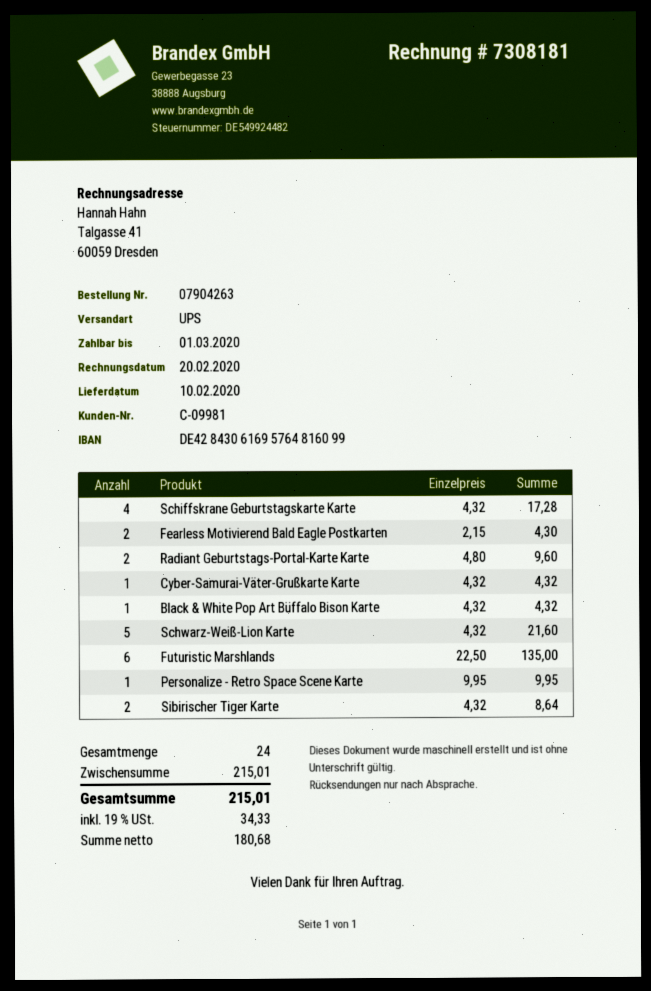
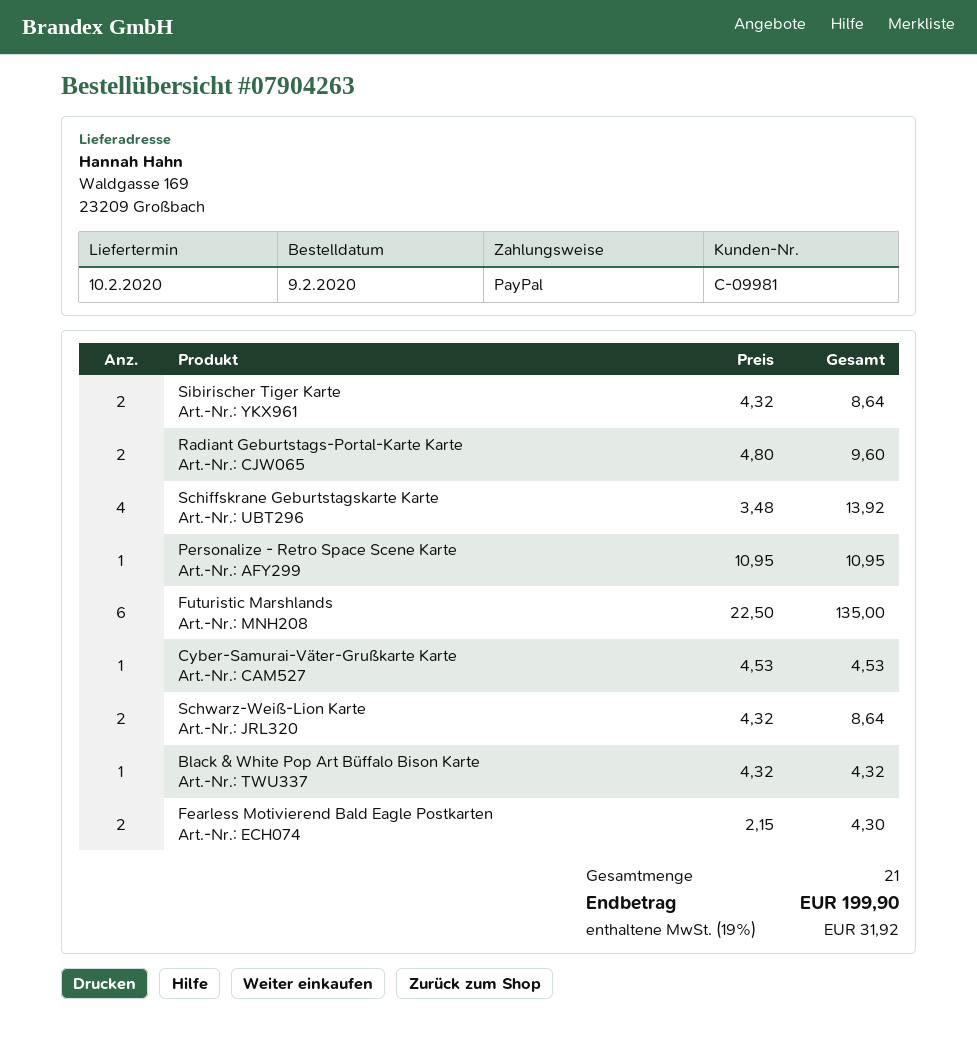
Schiffskrane Geburtstagskarte Karte: 4 x 4.32 = 17.28 -> 4 x 3.48 = 13.92
Cyber-Samurai-Väter-Grußkarte Karte: 1 x 4.32 = 4.32 -> 1 x 4.53 = 4.53
Schwarz-Weiß-Lion Karte: 5 x 4.32 = 21.60 -> 2 x 4.32 = 8.64
Personalize - Retro Space Scene Karte: 1 x 9.95 = 9.95 -> 1 x 10.95 = 10.95
total quantity: 24 -> 21
tax: 19% = 34.33 -> 19% = 31.92
total: 215.01 -> 199.90

